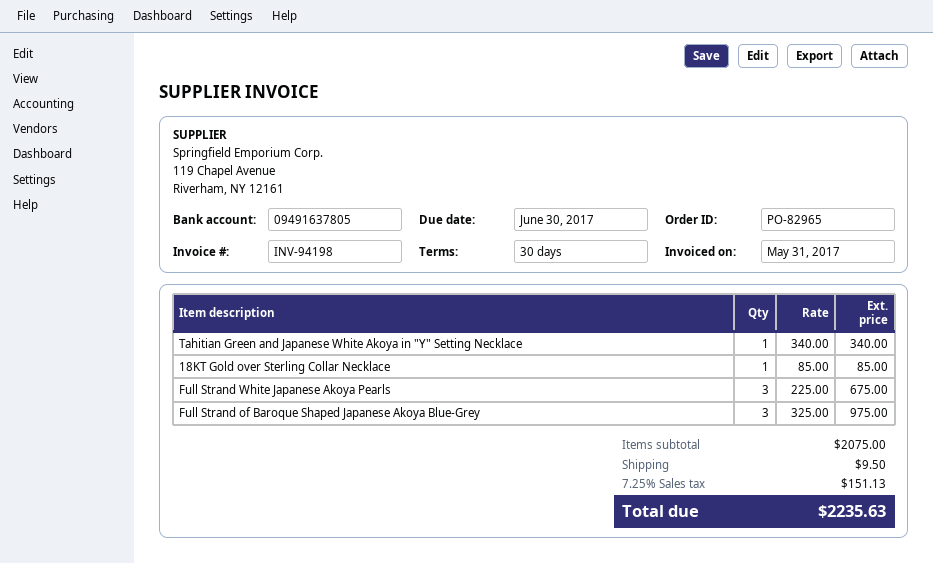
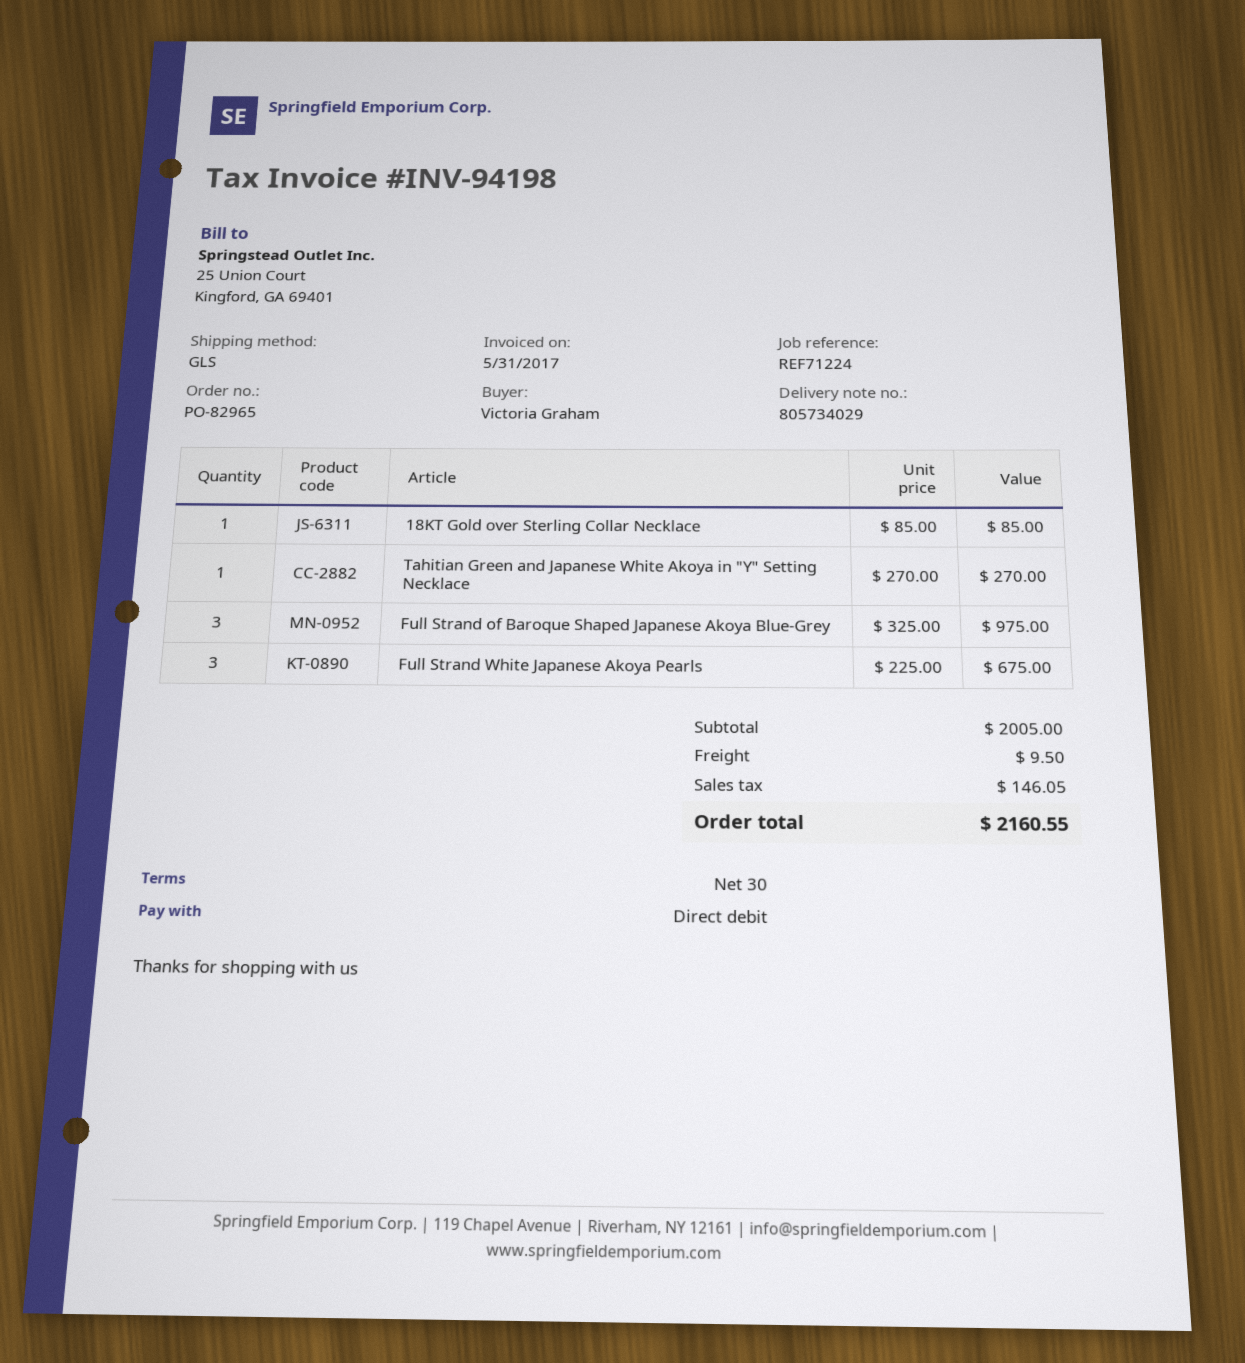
Tahitian Green and Japanese White Akoya in "Y" Setting Necklace: 1 x 340.00 = 340.00 -> 1 x 270.00 = 270.00
subtotal: 2075.00 -> 2005.00
tax: 151.13 -> 146.05
total: 2235.63 -> 2160.55

